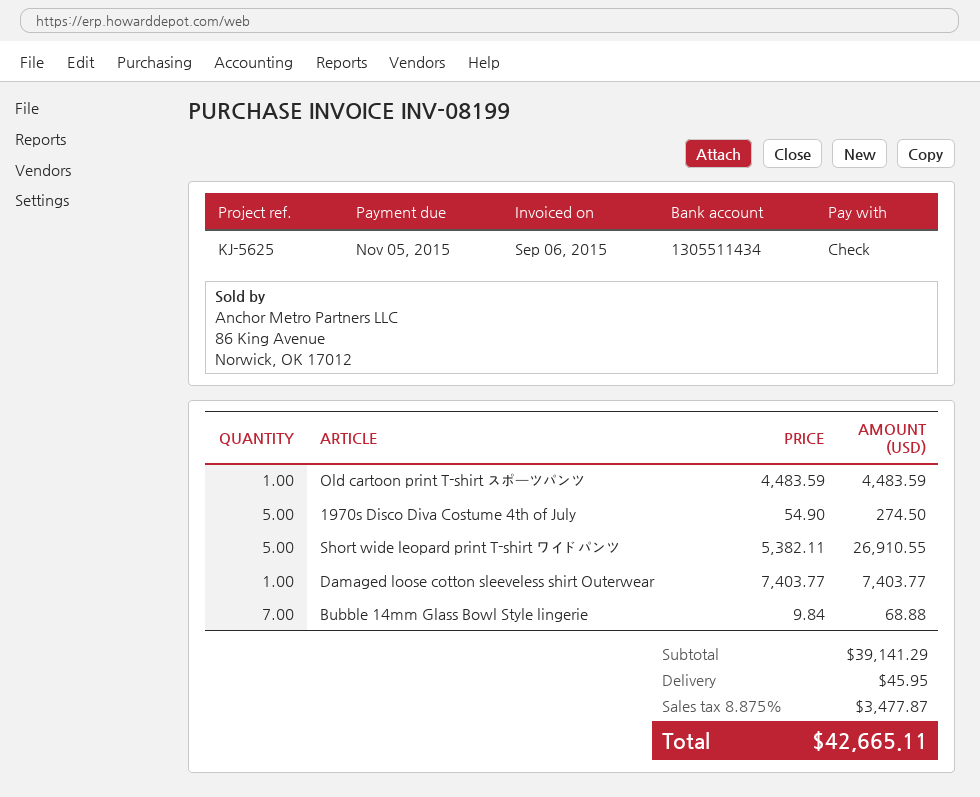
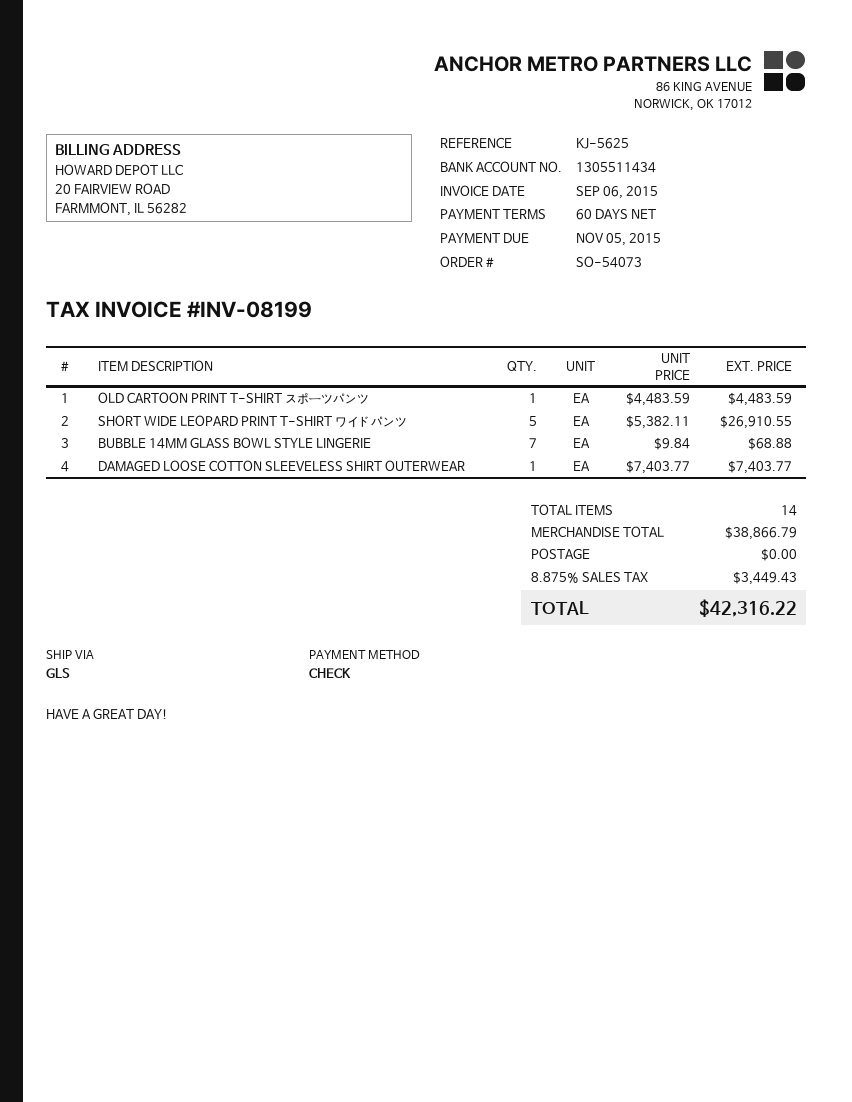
1970s Disco Diva Costume 4th of July: 5 x 54.90 = 274.50 -> none
subtotal: 39141.29 -> 38866.79
shipping: 45.95 -> 0.00
tax: 8.875% = 3477.87 -> 8.875% = 3449.43
total: 42665.11 -> 42316.22

